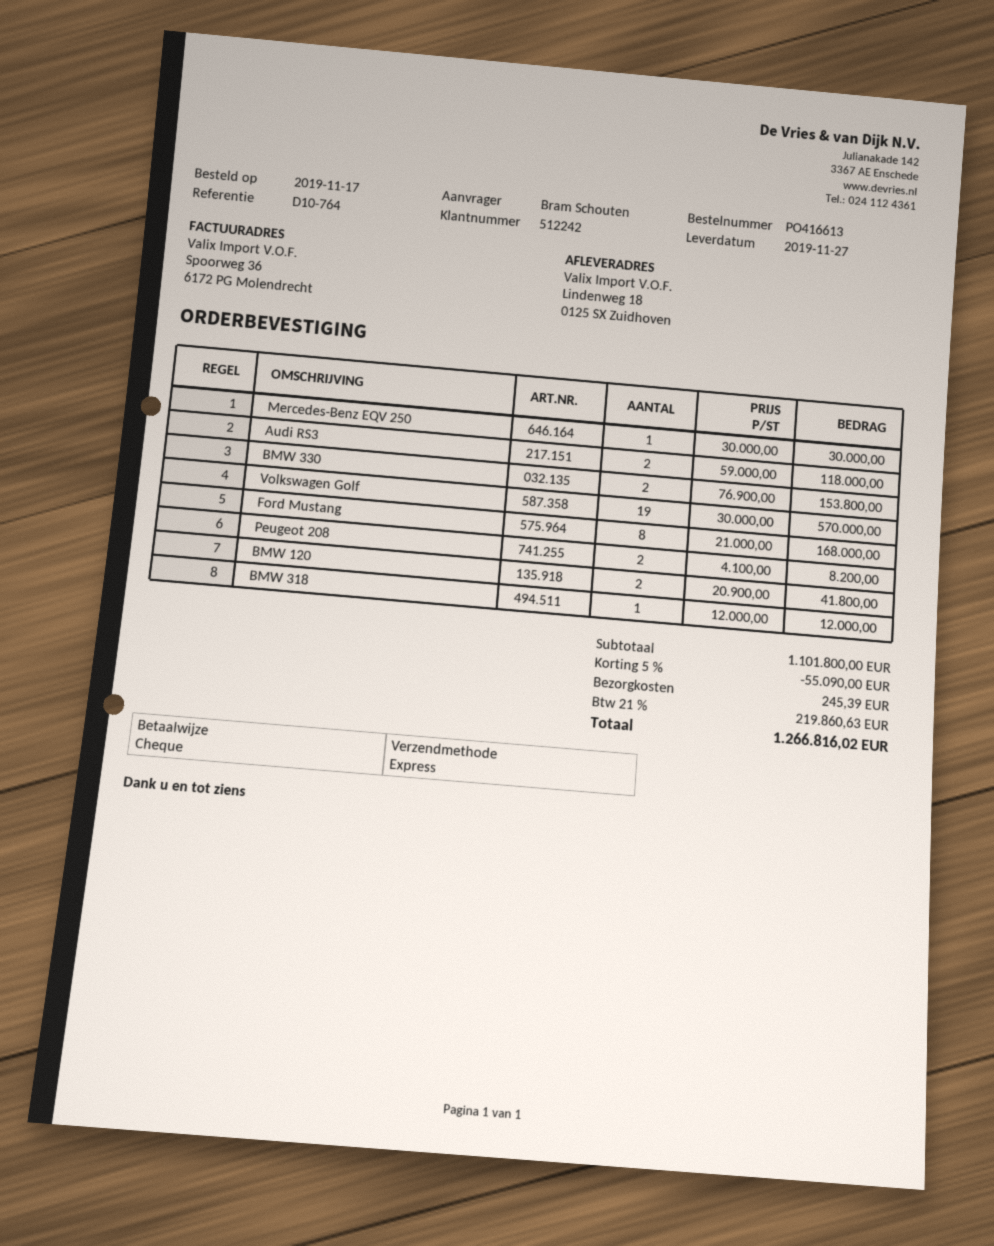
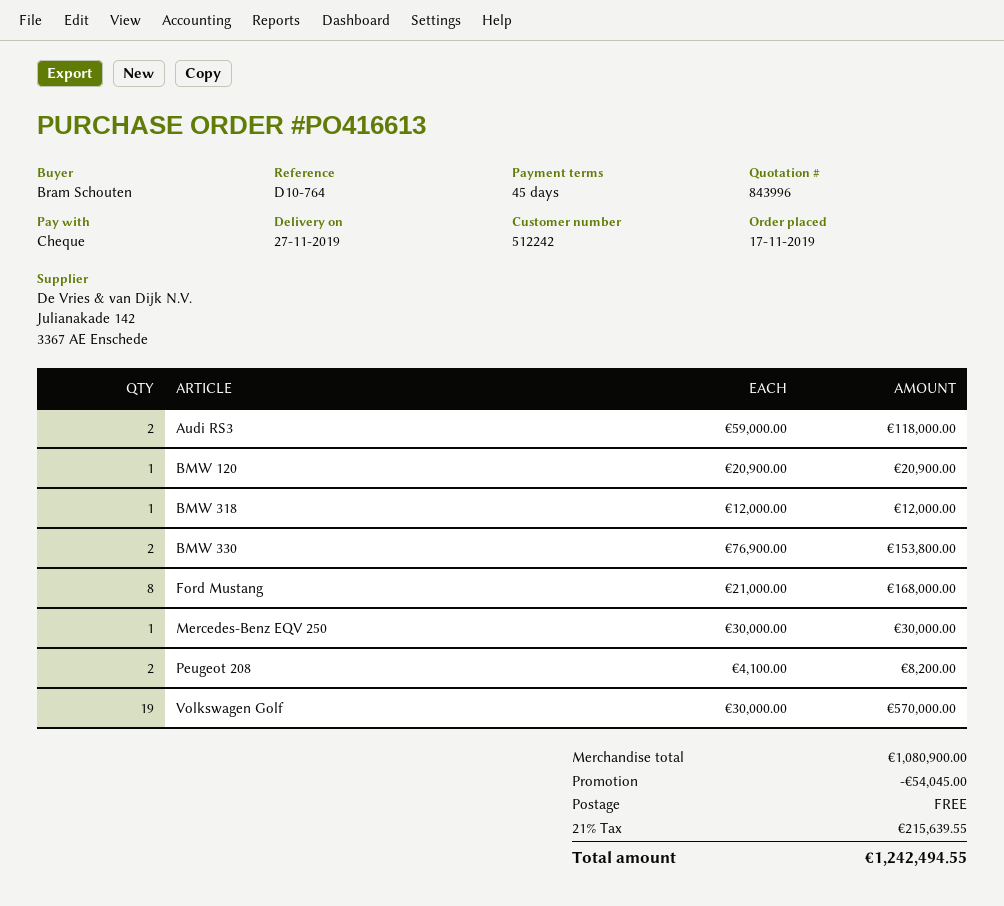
BMW 120: 2 x 20900.00 = 41800.00 -> 1 x 20900.00 = 20900.00
subtotal: 1101800.00 -> 1080900.00
discount: 55090.00 -> 54045.00
shipping: 245.39 -> 0.00
tax: 21% = 219860.63 -> 21% = 215639.55
total: 1266816.02 -> 1242494.55

